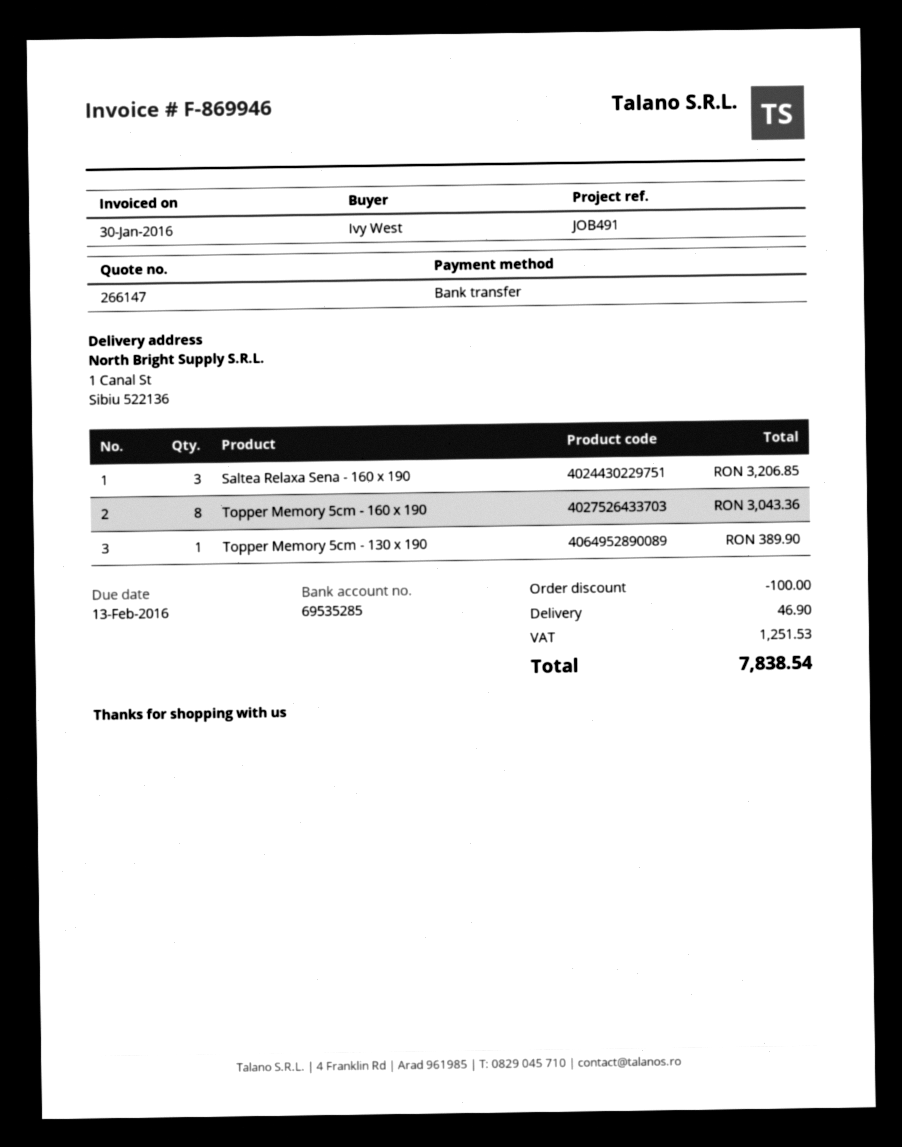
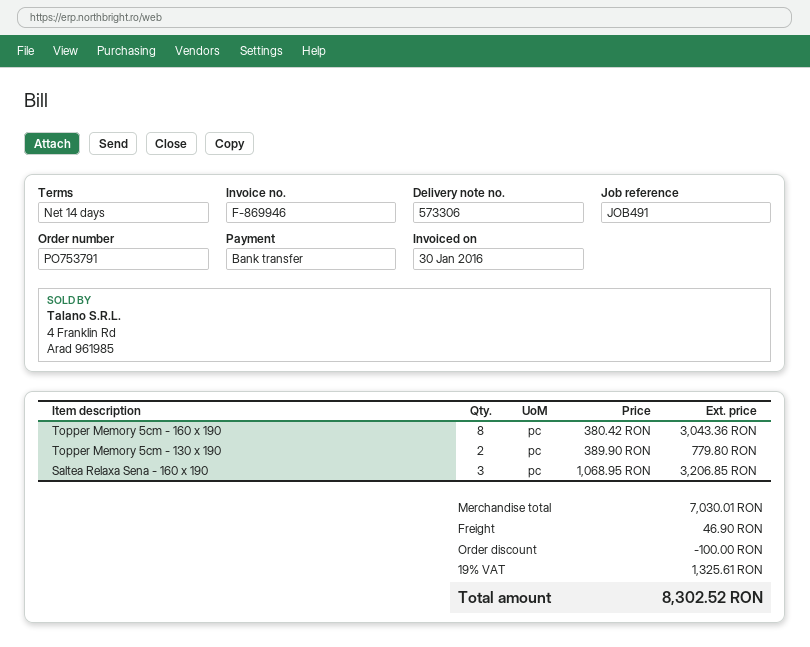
Topper Memory 5cm - 130 x 190: 1 for 389.90 -> 2 for 779.80
tax: 1251.53 -> 1325.61
total: 7838.54 -> 8302.52

